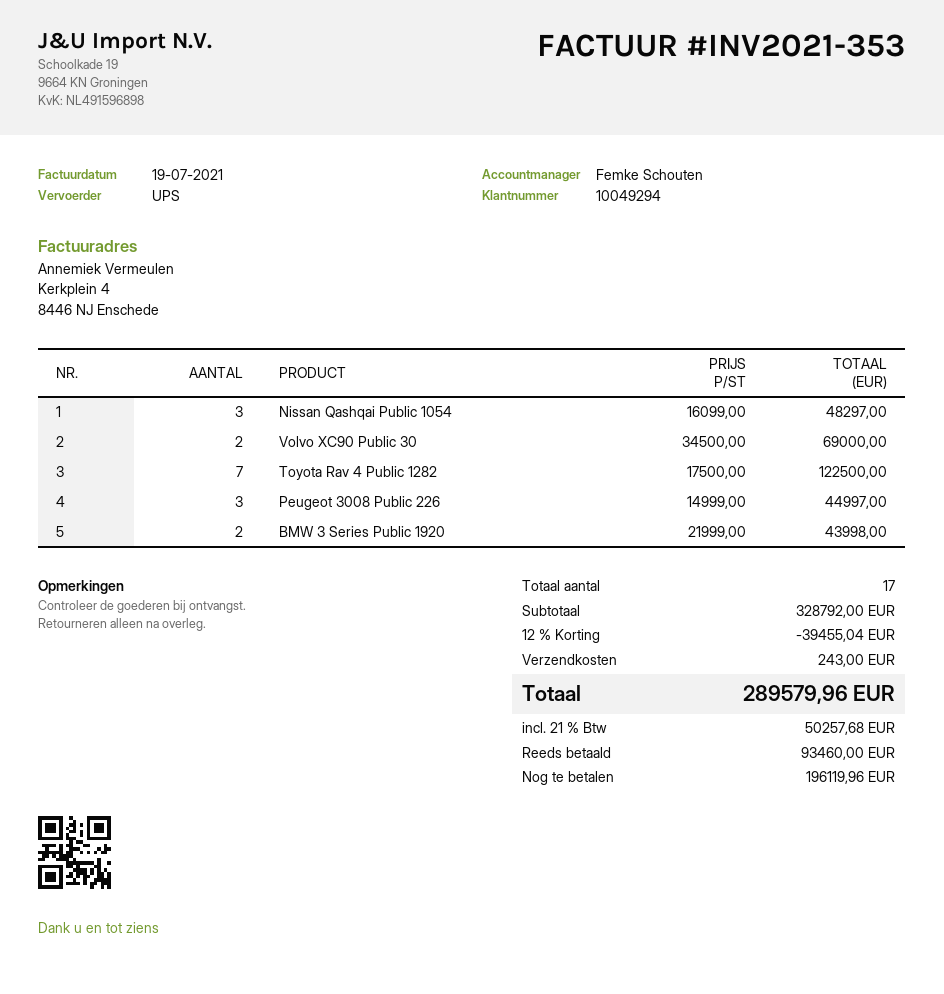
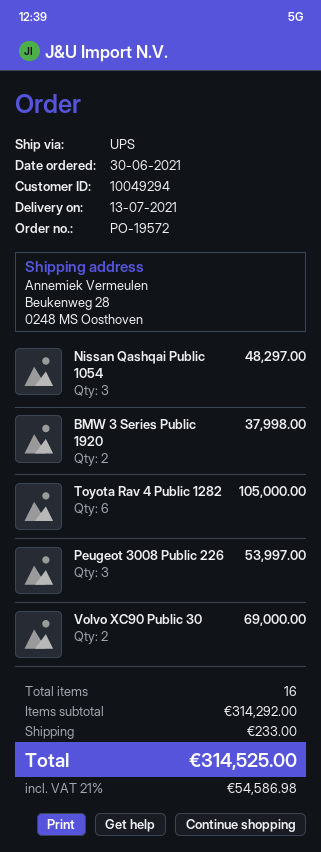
Toyota Rav 4 Public 1282: 7 for 122500.00 -> 6 for 105000.00
Peugeot 3008 Public 226: 3 for 44997.00 -> 3 for 53997.00
BMW 3 Series Public 1920: 2 for 43998.00 -> 2 for 37998.00
total quantity: 17 -> 16
subtotal: 328792.00 -> 314292.00
discount: 12% = 39455.04 -> none
shipping: 243.00 -> 233.00
tax: 21% = 50257.68 -> 21% = 54586.98
total: 289579.96 -> 314525.00

